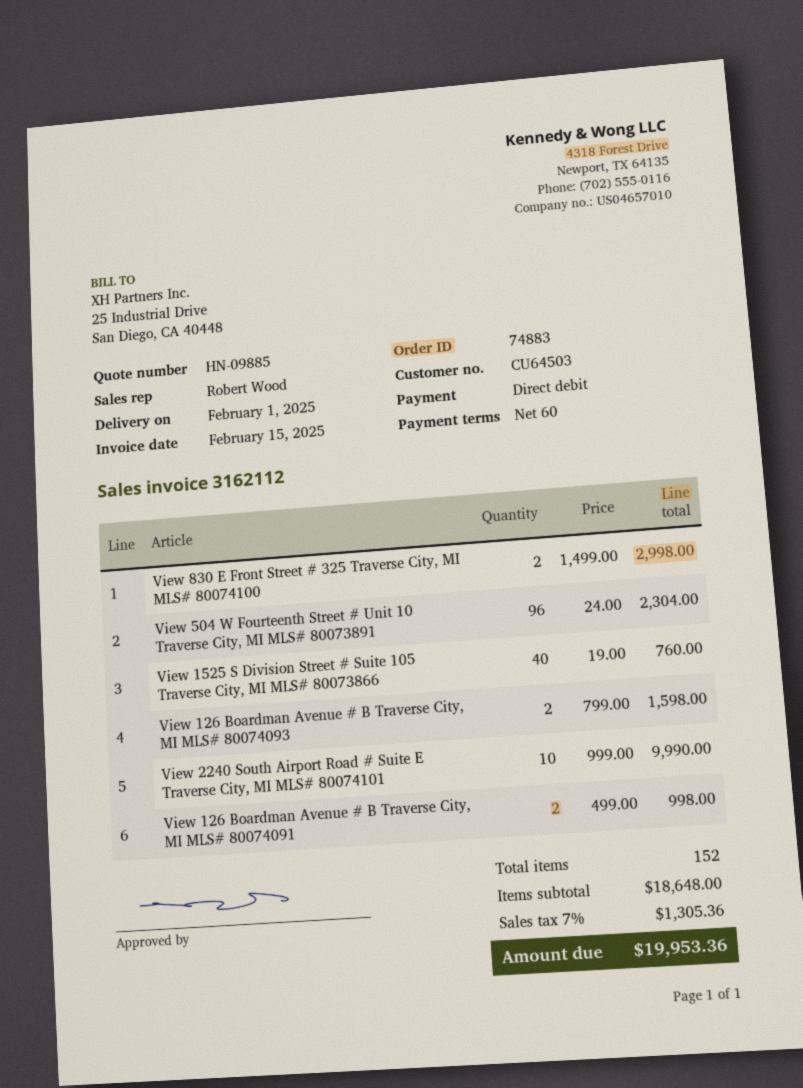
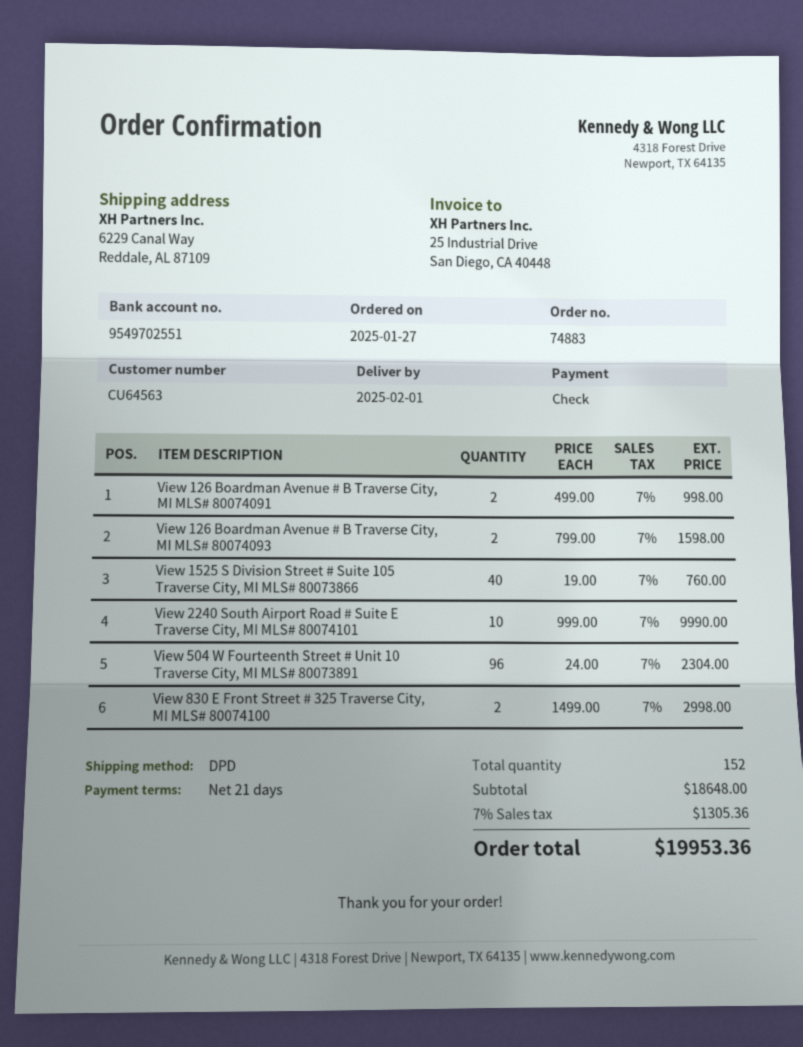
payment terms: 60 days -> 21 days
customer number: CU64503 -> CU64563
payment method: direct debit -> cheque

